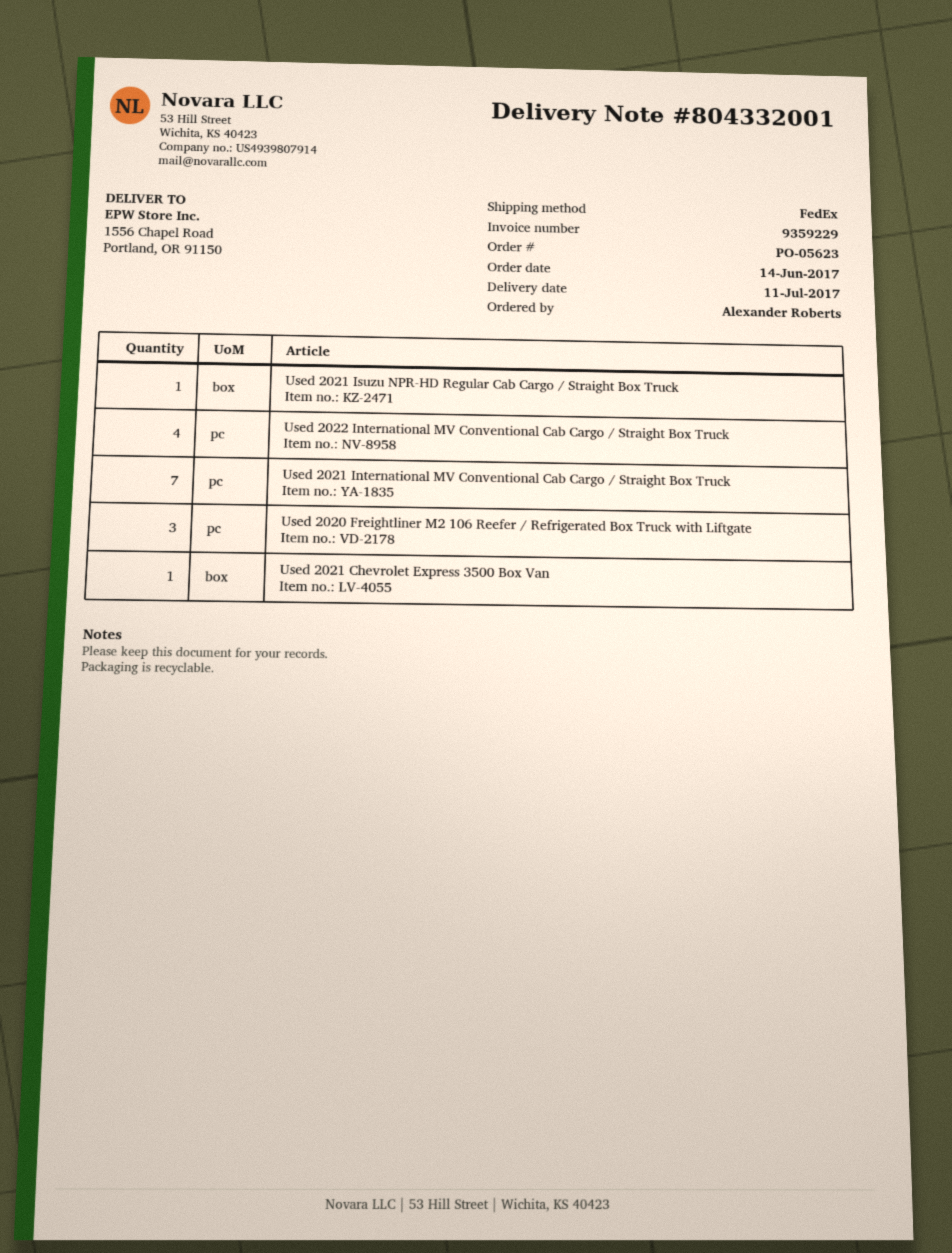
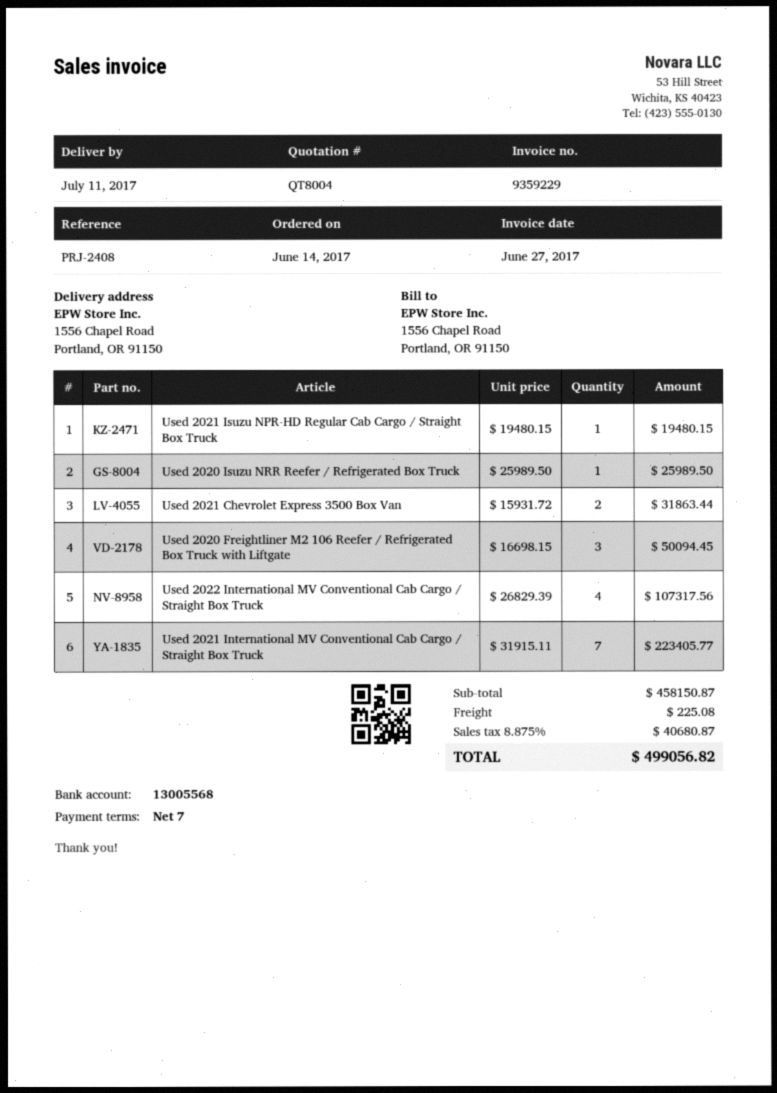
Used 2021 Chevrolet Express 3500 Box Van: 1 -> 2
Used 2020 Isuzu NRR Reefer / Refrigerated Box Truck: none -> 1

